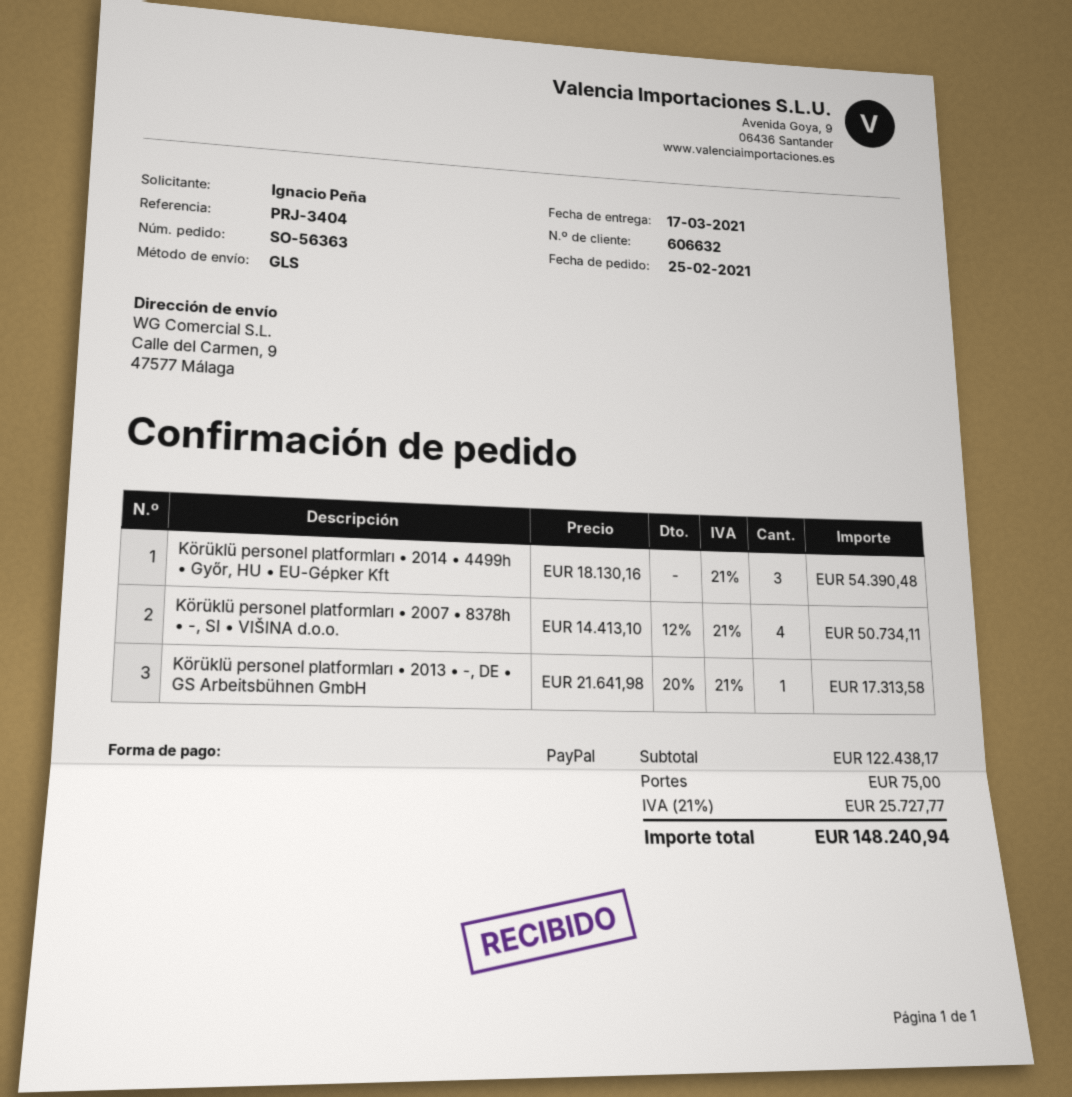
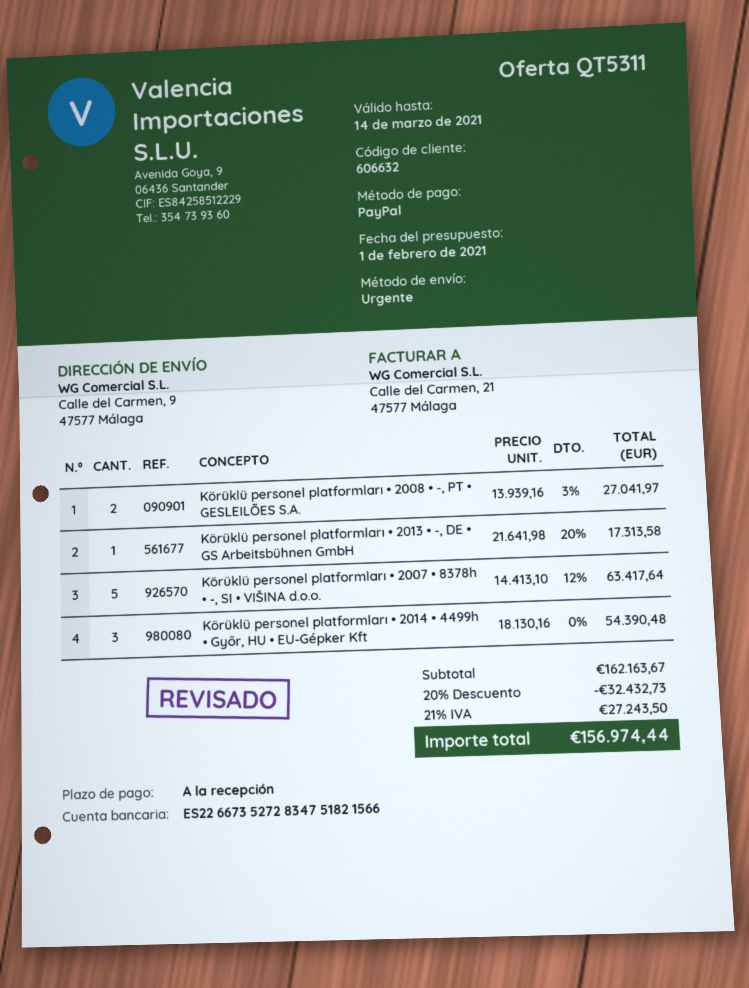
shipping method: GLS -> express
Körüklü personel platformları • 2007 • 8378h • -, SI • VIŠINA d.o.o.: 4 x 14413.10 - 12% = 50734.11 -> 5 x 14413.10 - 12% = 63417.64
Körüklü personel platformları • 2008 • -, PT • GESLEILÕES S.A.: none -> 2 x 13939.16 - 3% = 27041.97
subtotal: 122438.17 -> 162163.67
discount: none -> 20% = 32432.73
shipping: 75.00 -> none
tax: 21% = 25727.77 -> 21% = 27243.50
total: 148240.94 -> 156974.44

